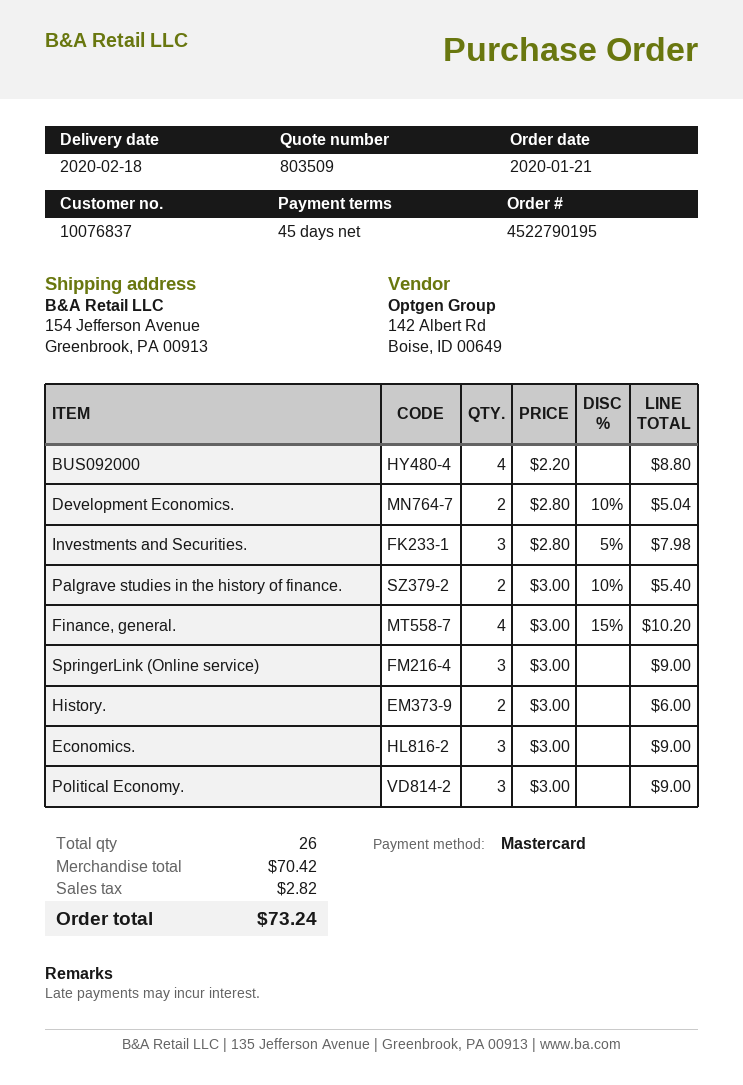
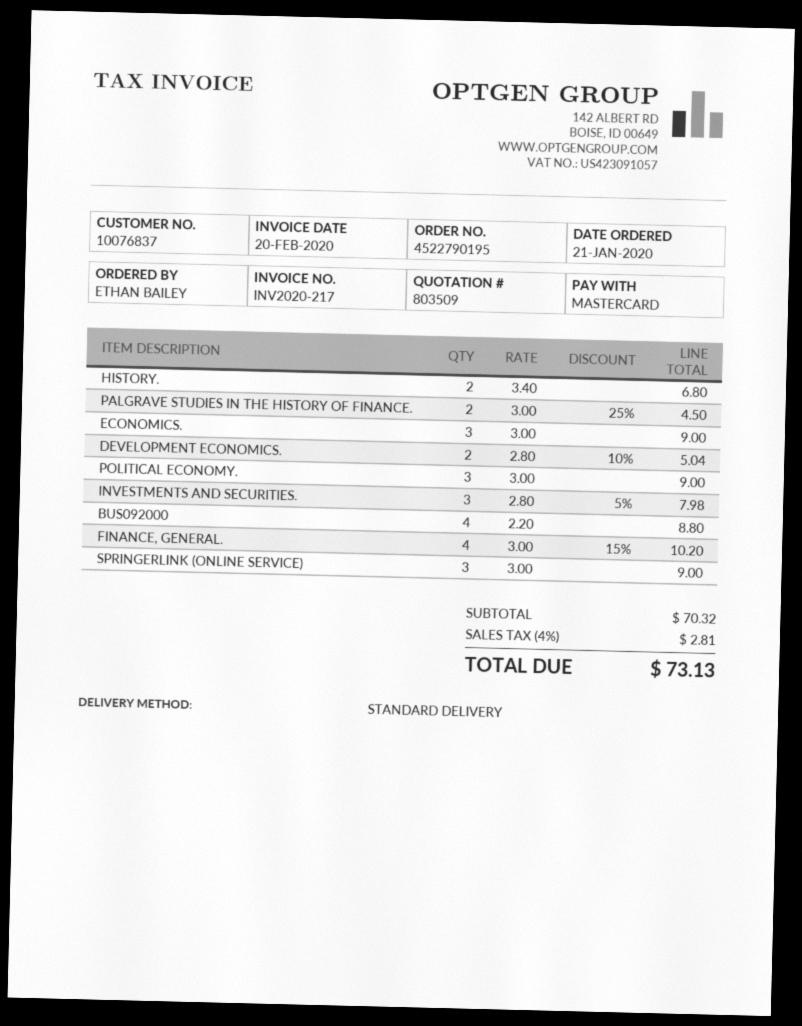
Palgrave studies in the history of finance.: 2 x 3.00 - 10% = 5.40 -> 2 x 3.00 - 25% = 4.50
History.: 2 x 3.00 = 6.00 -> 2 x 3.40 = 6.80
subtotal: 70.42 -> 70.32
tax: 2.82 -> 2.81
total: 73.24 -> 73.13

